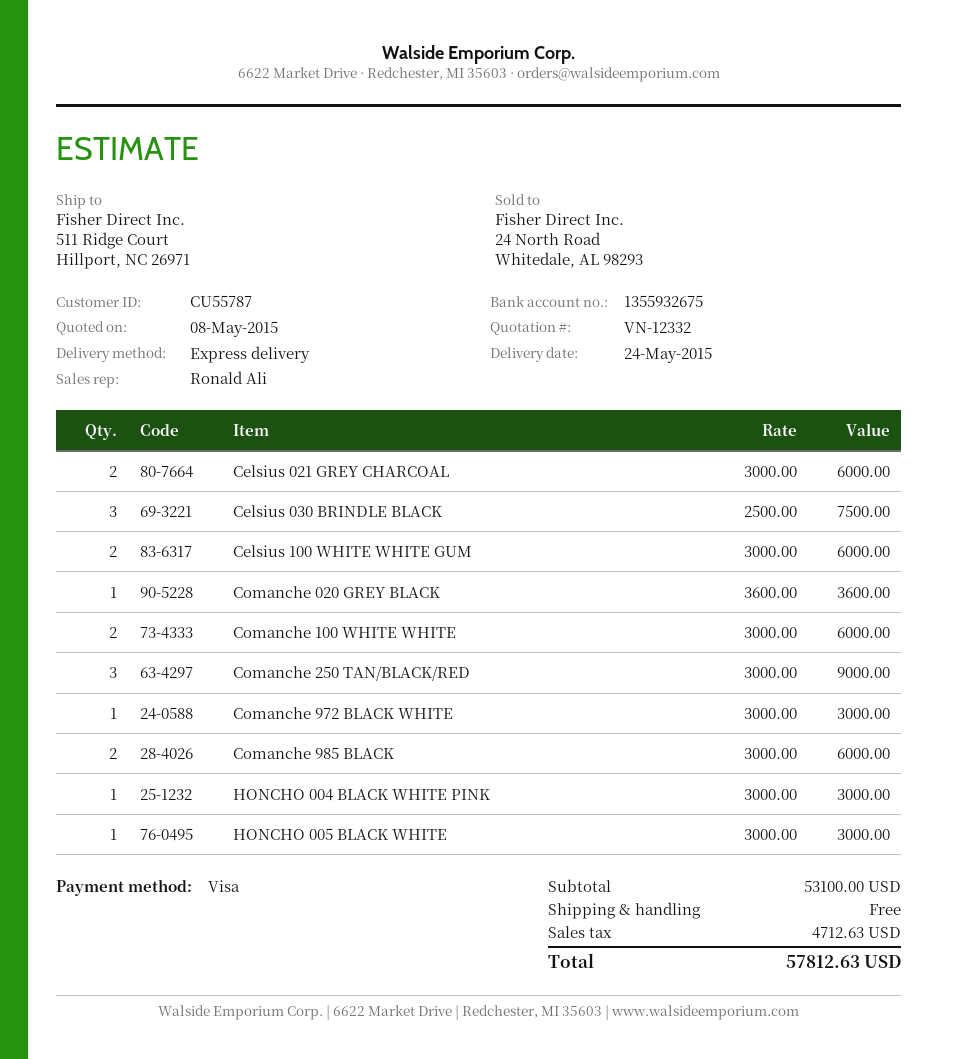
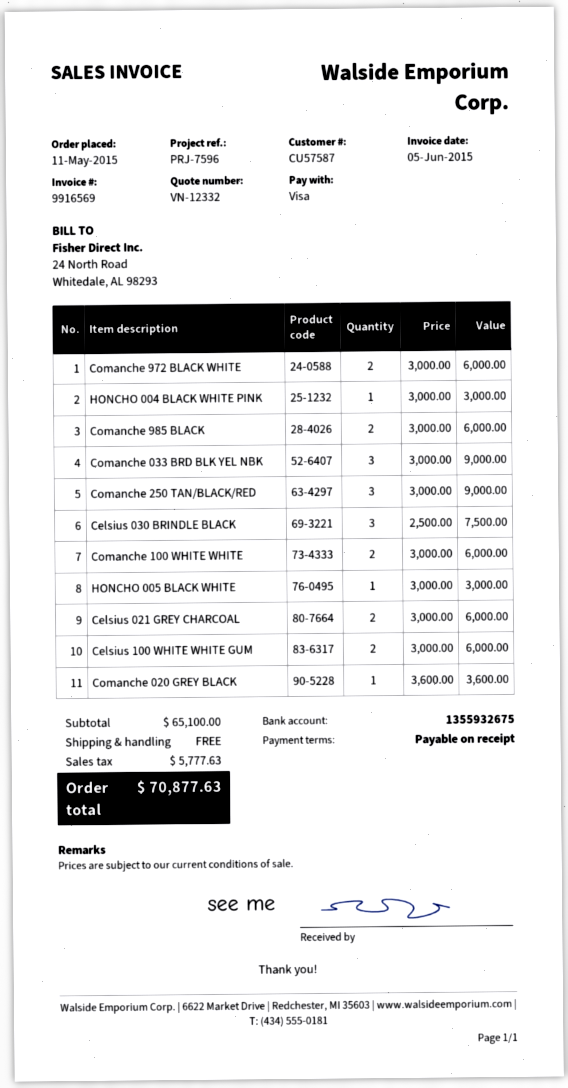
customer number: CU55787 -> CU57587
Comanche 972 BLACK WHITE: 1 x 3000.00 = 3000.00 -> 2 x 3000.00 = 6000.00
Comanche 033 BRD BLK YEL NBK: none -> 3 x 3000.00 = 9000.00
subtotal: 53100.00 -> 65100.00
tax: 4712.63 -> 5777.63
total: 57812.63 -> 70877.63

